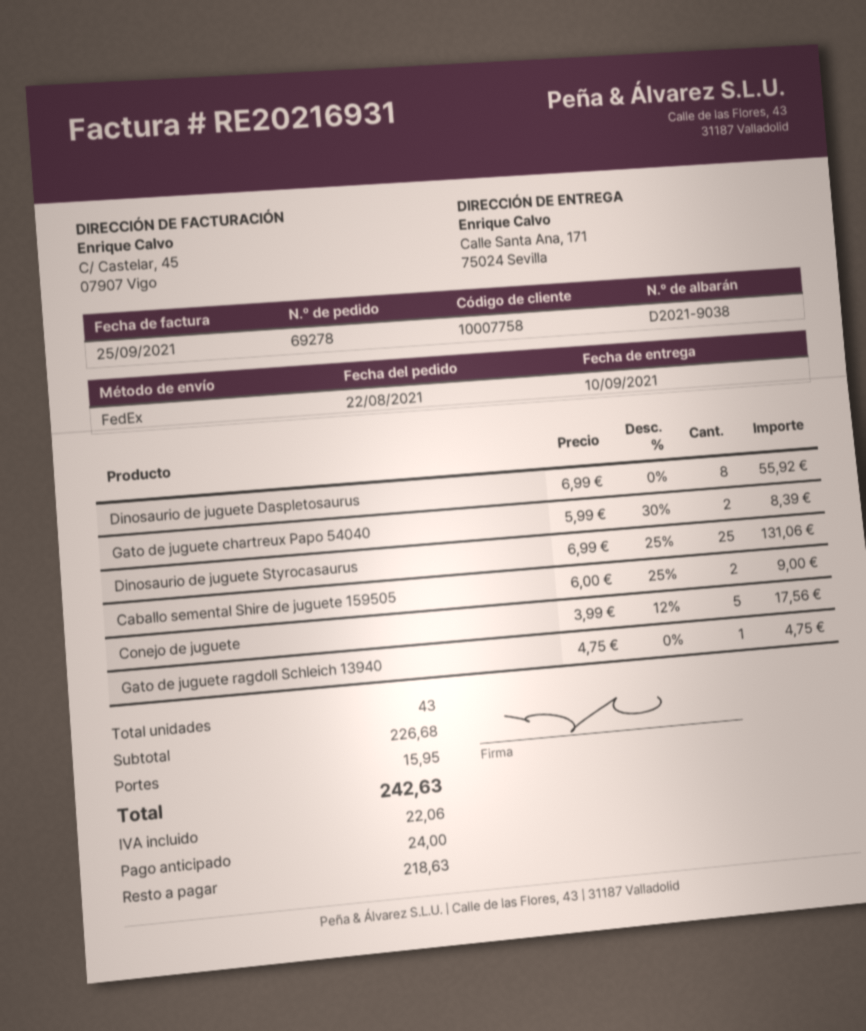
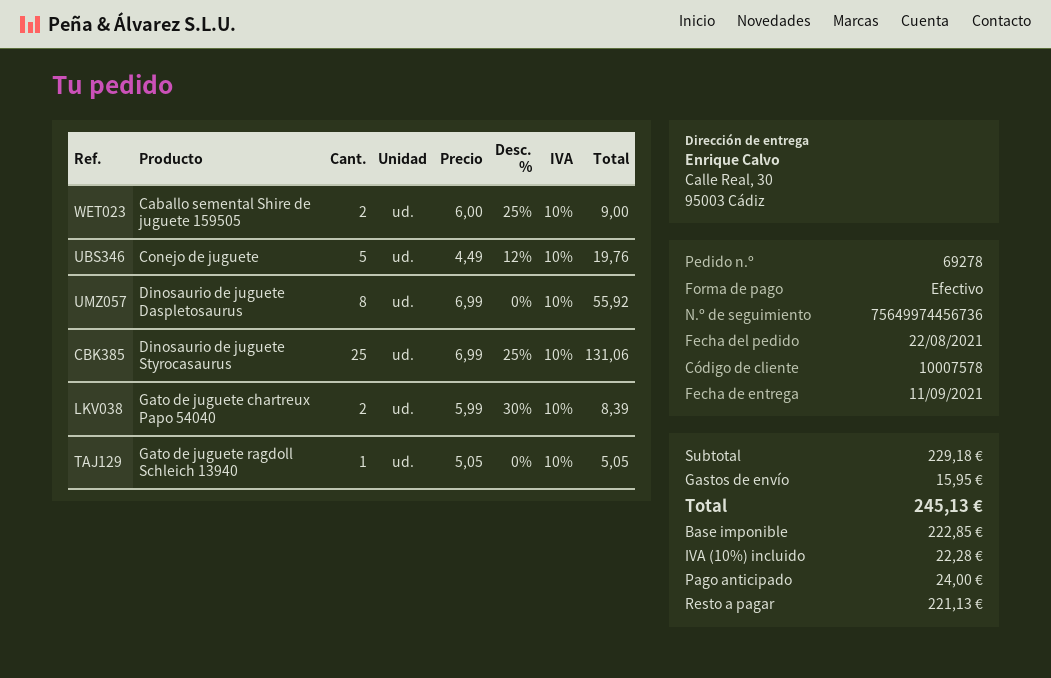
delivery date: 2021-09-10 -> 2021-09-11
customer number: 10007758 -> 10007578
ship to: Calle Santa Ana, 171, 75024 Sevilla -> Calle Real, 30, 95003 Cádiz
Conejo de juguete: 5 x 3.99 - 12% = 17.56 -> 5 x 4.49 - 12% = 19.76
Gato de juguete ragdoll Schleich 13940: 1 x 4.75 = 4.75 -> 1 x 5.05 = 5.05
subtotal: 226.68 -> 229.18
tax: 22.06 -> 22.28
total: 242.63 -> 245.13
balance: 218.63 -> 221.13

